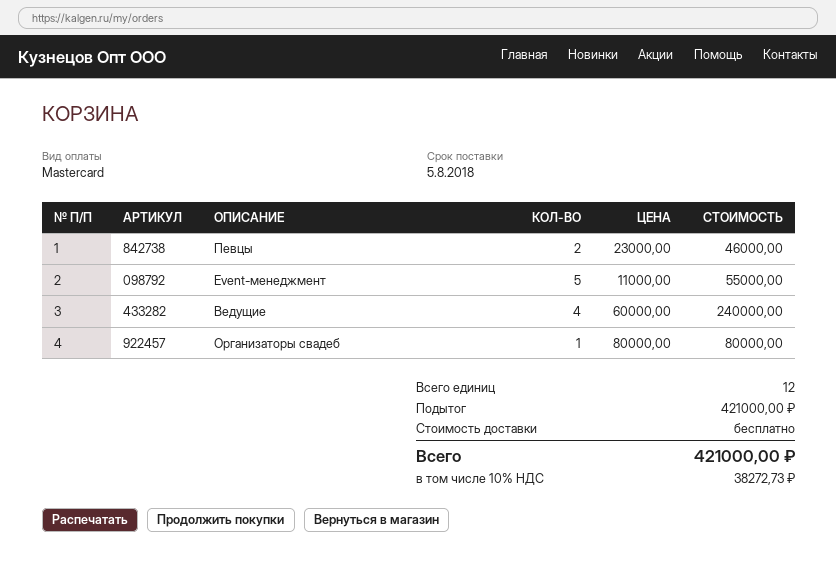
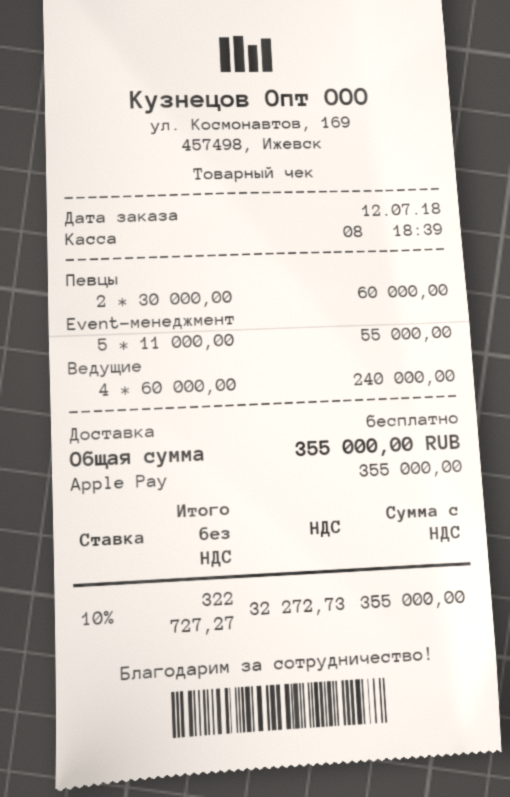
payment method: Mastercard -> Apple Pay
Певцы: 2 x 23000.00 = 46000.00 -> 2 x 30000.00 = 60000.00
Организаторы свадеб: 1 x 80000.00 = 80000.00 -> none
tax: 10% = 38272.73 -> 10% = 32272.73
total: 421000.00 -> 355000.00

